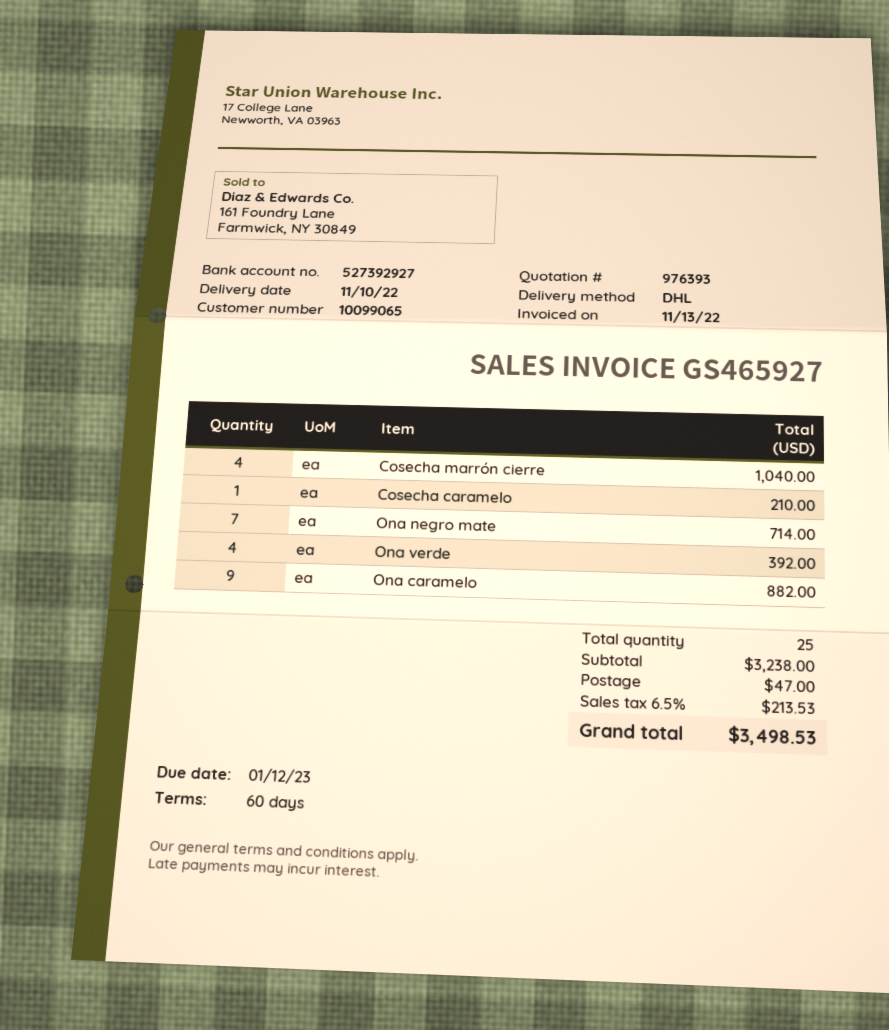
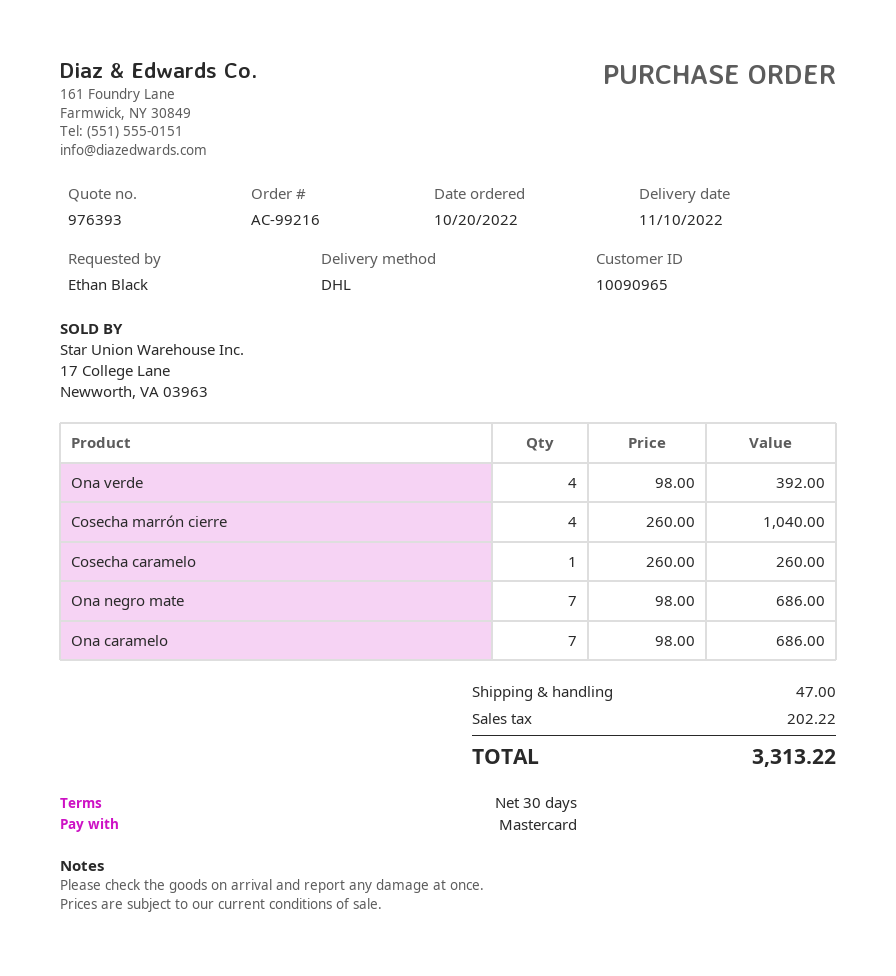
payment terms: 60 days -> 30 days
customer number: 10099065 -> 10090965
Cosecha caramelo: 1 for 210.00 -> 1 for 260.00
Ona negro mate: 7 for 714.00 -> 7 for 686.00
Ona caramelo: 9 for 882.00 -> 7 for 686.00
tax: 213.53 -> 202.22
total: 3498.53 -> 3313.22

